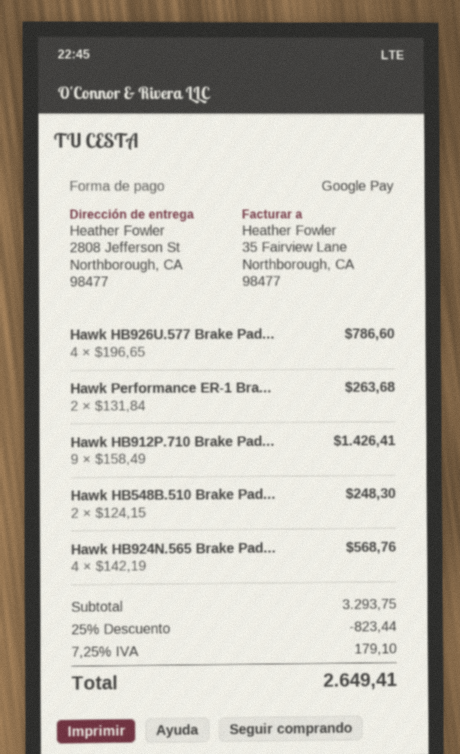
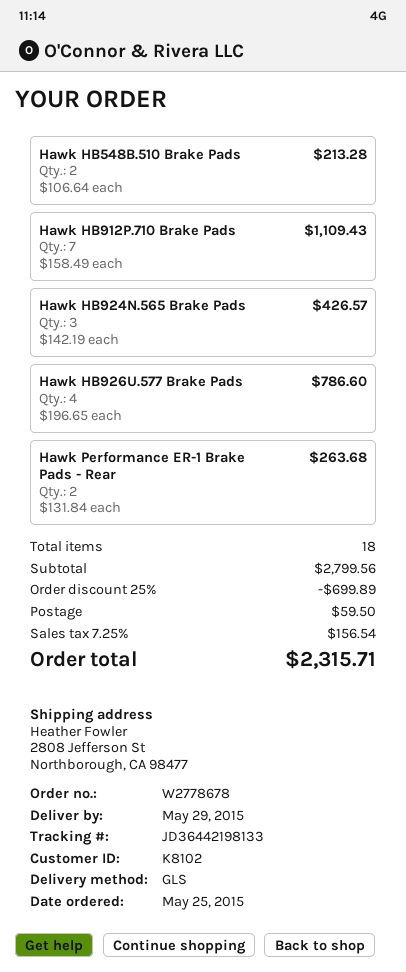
Hawk HB912P.710 Brake Pad...: 9 x 158.49 = 1426.41 -> 7 x 158.49 = 1109.43
Hawk HB548B.510 Brake Pad...: 2 x 124.15 = 248.30 -> 2 x 106.64 = 213.28
Hawk HB924N.565 Brake Pad...: 4 x 142.19 = 568.76 -> 3 x 142.19 = 426.57
subtotal: 3293.75 -> 2799.56
discount: 25% = 823.44 -> 25% = 699.89
shipping: none -> 59.50
tax: 7.25% = 179.10 -> 7.25% = 156.54
total: 2649.41 -> 2315.71

